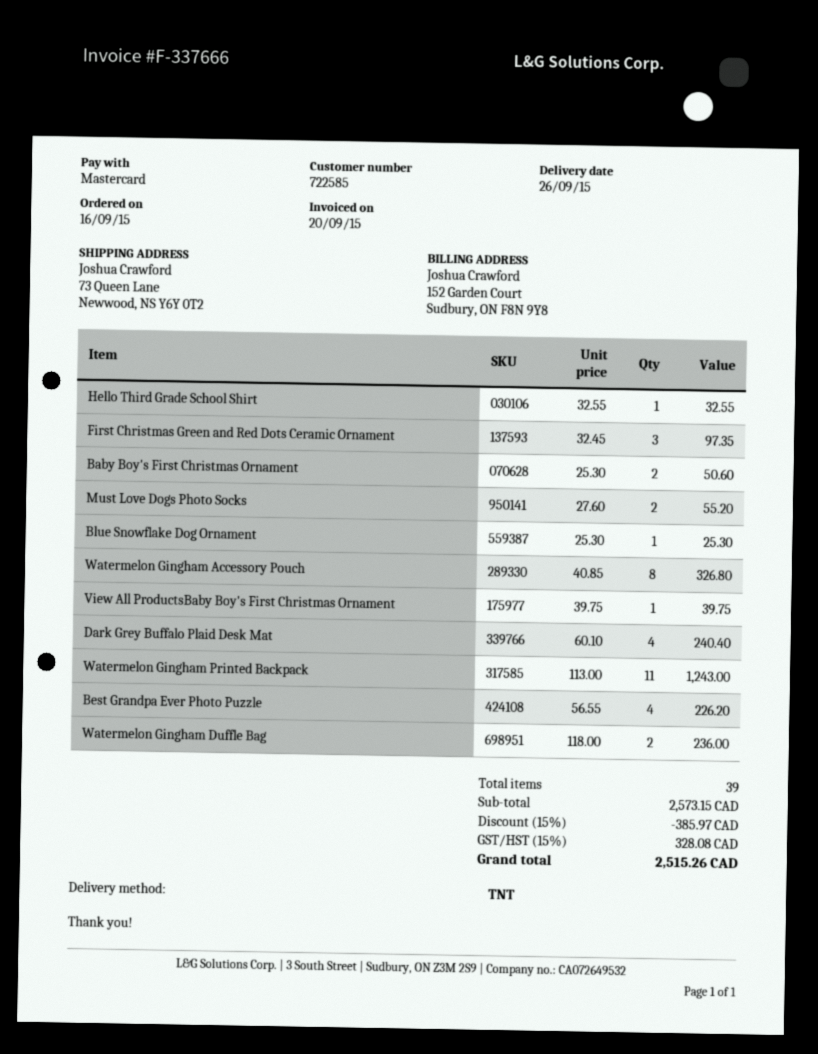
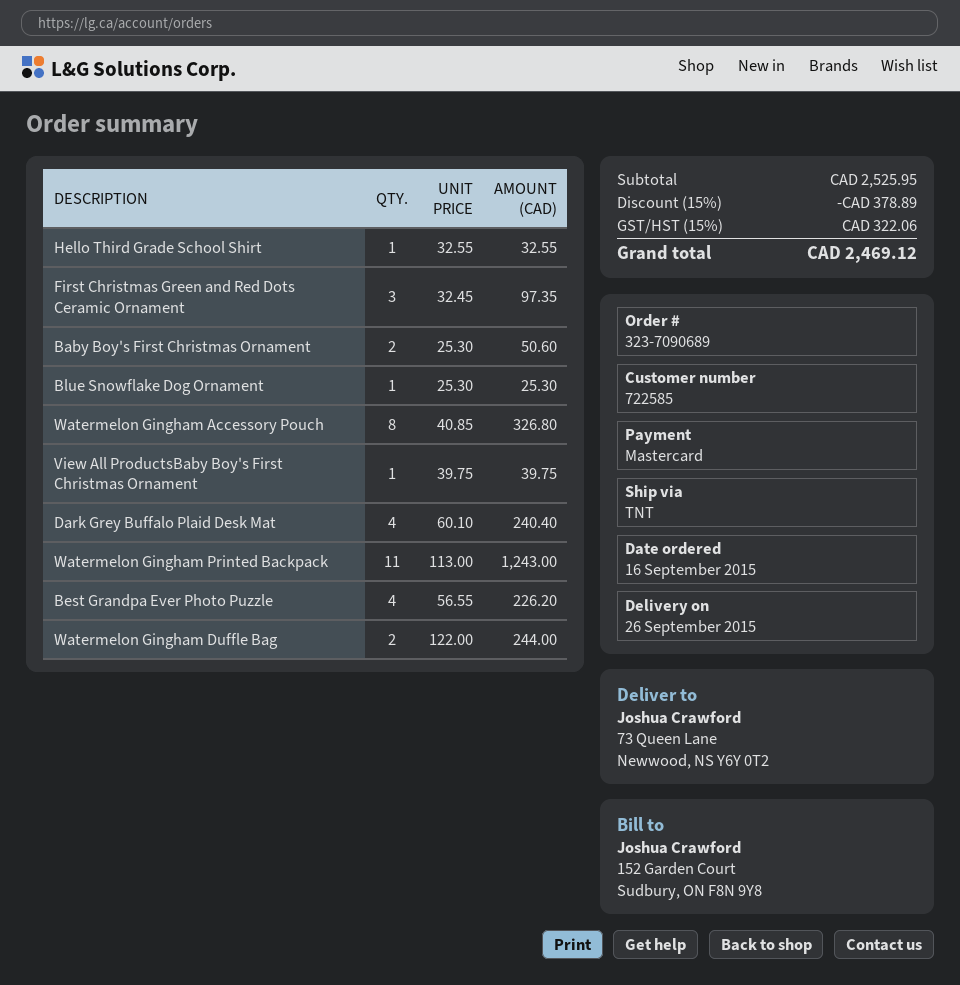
Must Love Dogs Photo Socks: 2 x 27.60 = 55.20 -> none
Watermelon Gingham Duffle Bag: 2 x 118.00 = 236.00 -> 2 x 122.00 = 244.00
subtotal: 2573.15 -> 2525.95
discount: 15% = 385.97 -> 15% = 378.89
tax: 15% = 328.08 -> 15% = 322.06
total: 2515.26 -> 2469.12

